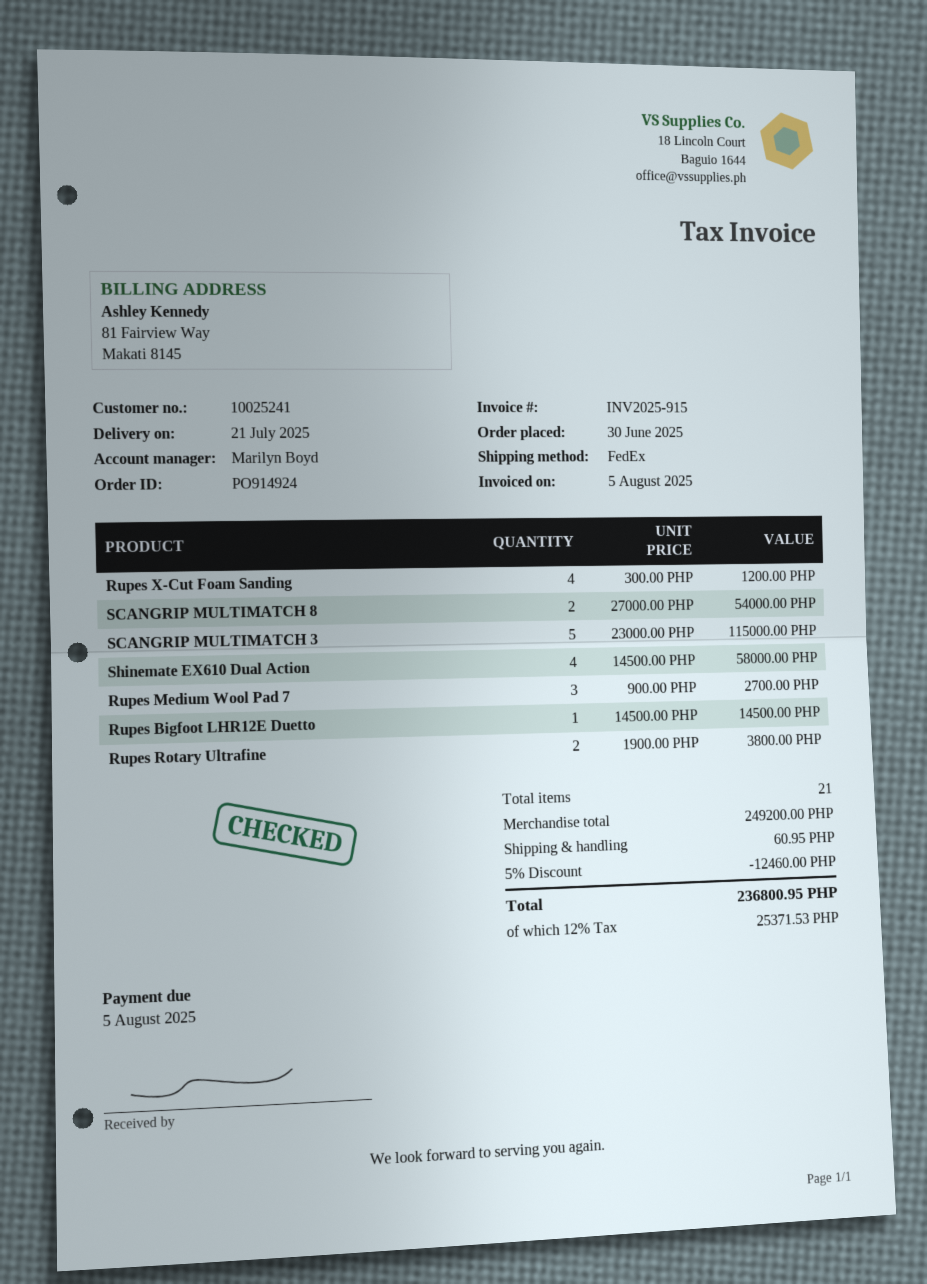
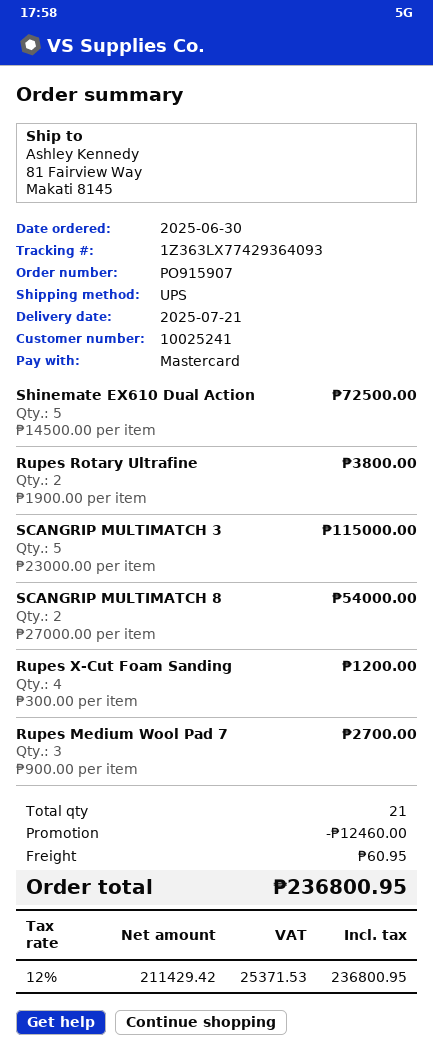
order number: PO914924 -> PO915907
shipping method: FedEx -> UPS
Shinemate EX610 Dual Action: 4 x 14500.00 = 58000.00 -> 5 x 14500.00 = 72500.00
Rupes Bigfoot LHR12E Duetto: 1 x 14500.00 = 14500.00 -> none

